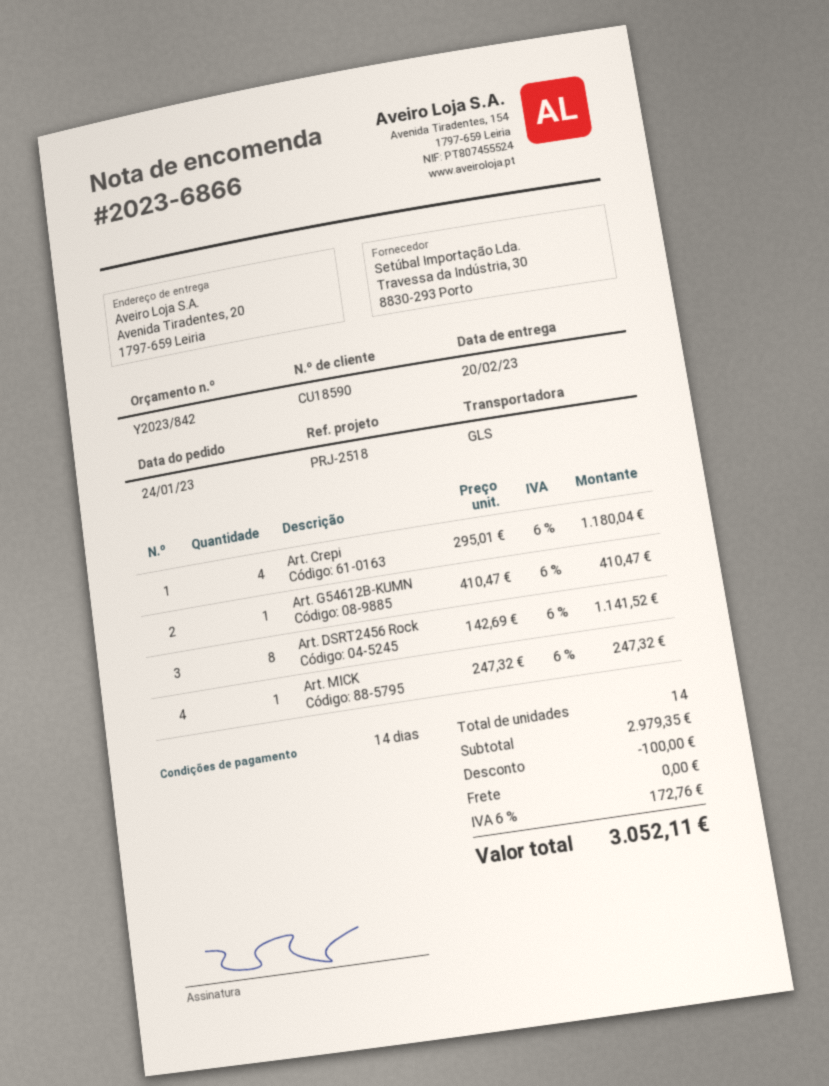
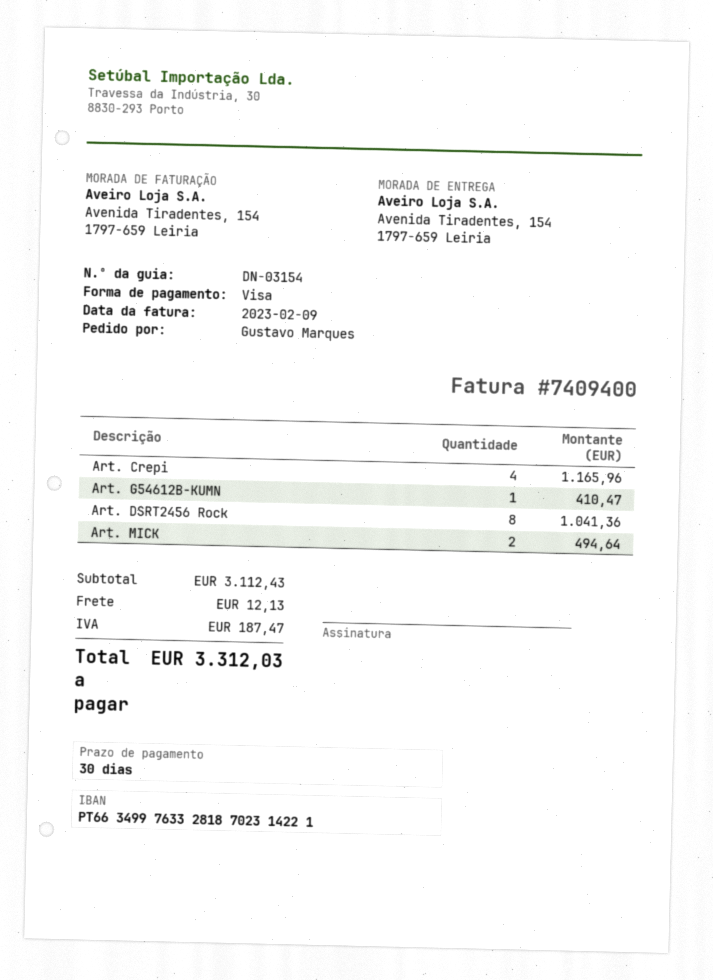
payment terms: 14 days -> 30 days
ship to: Avenida Tiradentes, 20, 1797-659 Leiria -> Avenida Tiradentes, 154, 1797-659 Leiria
Art. Crepi: 4 for 1180.04 -> 4 for 1165.96
Art. DSRT2456 Rock: 8 for 1141.52 -> 8 for 1041.36
Art. MICK: 1 for 247.32 -> 2 for 494.64
subtotal: 2979.35 -> 3112.43
discount: 100.00 -> none
shipping: 0.00 -> 12.13
tax: 172.76 -> 187.47
total: 3052.11 -> 3312.03

